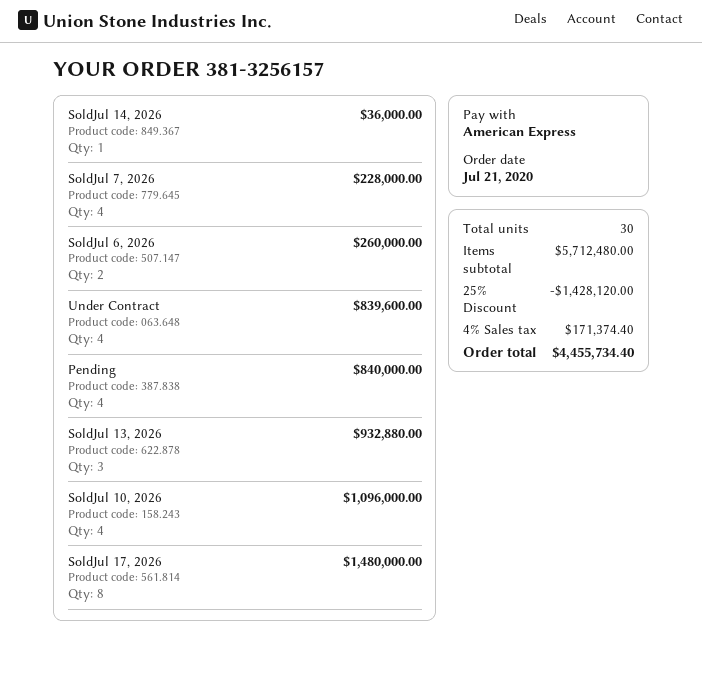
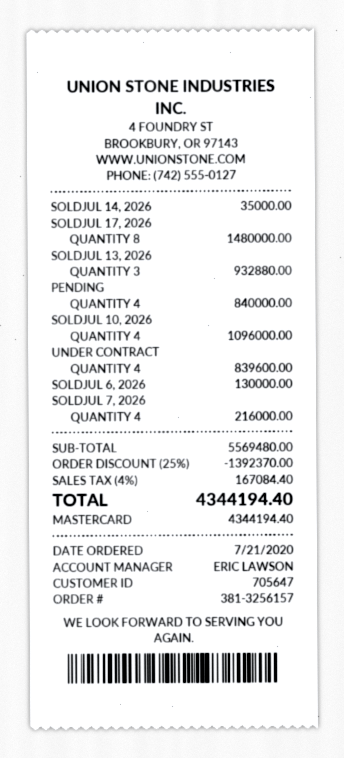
payment method: American Express -> Mastercard
SoldJul 14, 2026: 1 for 36000.00 -> 1 for 35000.00
SoldJul 7, 2026: 4 for 228000.00 -> 4 for 216000.00
SoldJul 6, 2026: 2 for 260000.00 -> 1 for 130000.00
subtotal: 5712480.00 -> 5569480.00
discount: 25% = 1428120.00 -> 25% = 1392370.00
tax: 4% = 171374.40 -> 4% = 167084.40
total: 4455734.40 -> 4344194.40

